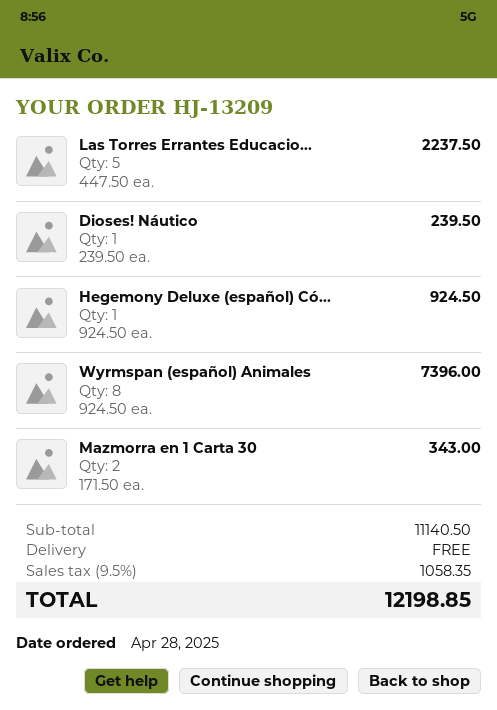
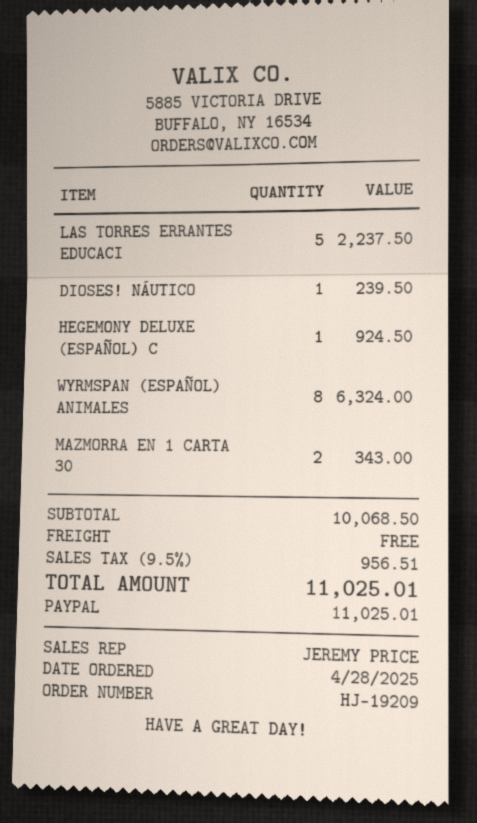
order number: HJ-13209 -> HJ-19209
Wyrmspan (español) Animales: 8 for 7396.00 -> 8 for 6324.00
subtotal: 11140.50 -> 10068.50
tax: 9.5% = 1058.35 -> 9.5% = 956.51
total: 12198.85 -> 11025.01

